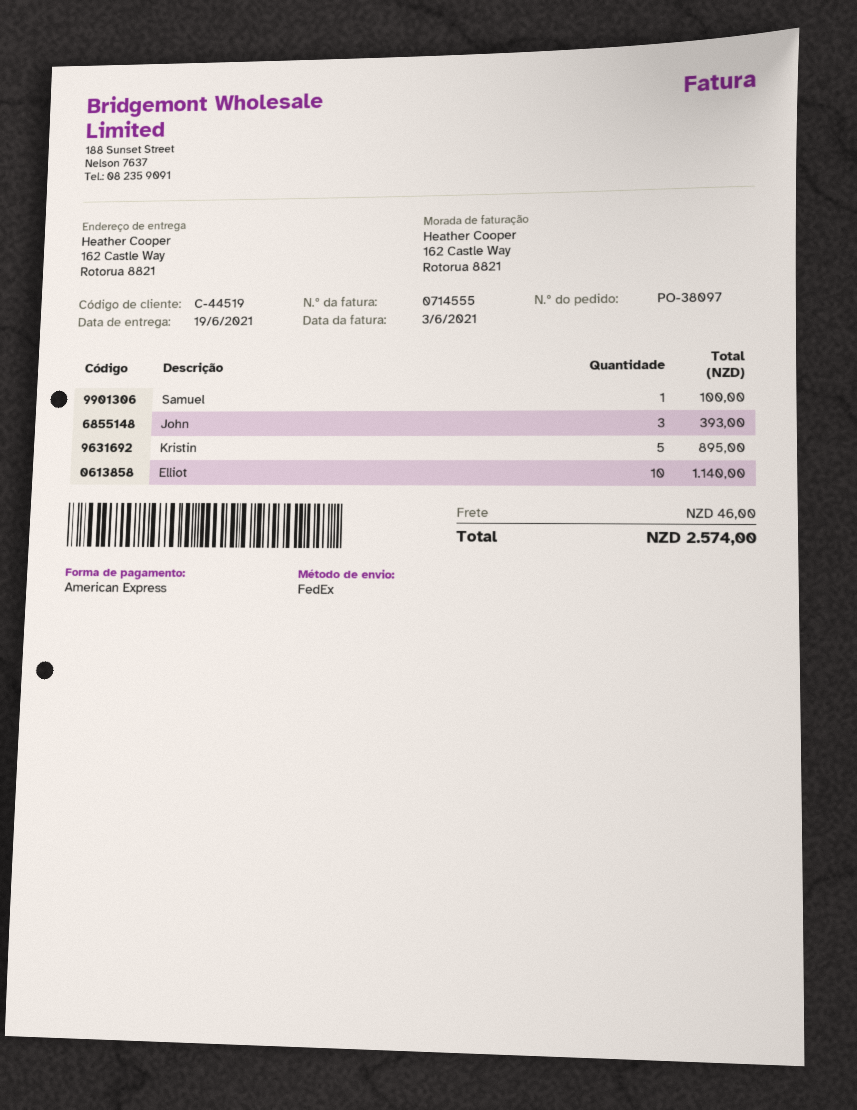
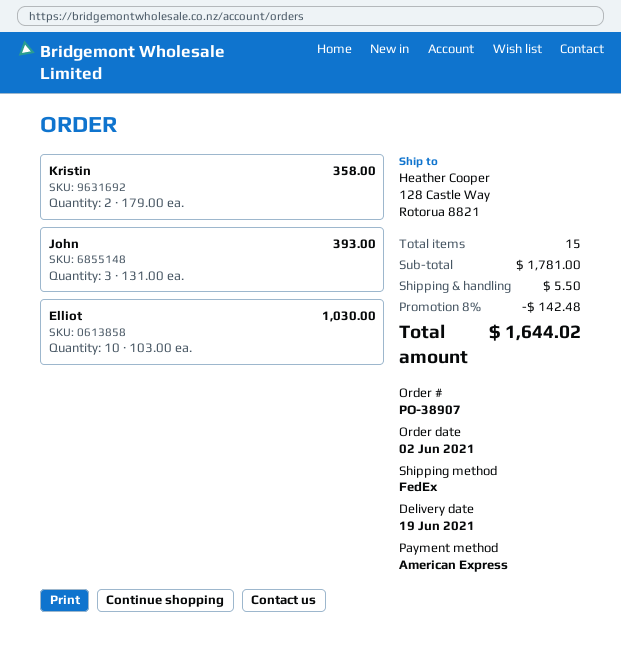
order number: PO-38097 -> PO-38907
ship to: 162 Castle Way, Rotorua 8821 -> 128 Castle Way, Rotorua 8821
Samuel: 1 for 100.00 -> none
Kristin: 5 for 895.00 -> 2 for 358.00
Elliot: 10 for 1140.00 -> 10 for 1030.00
discount: none -> 8% = 142.48
shipping: 46.00 -> 5.50
total: 2574.00 -> 1644.02

